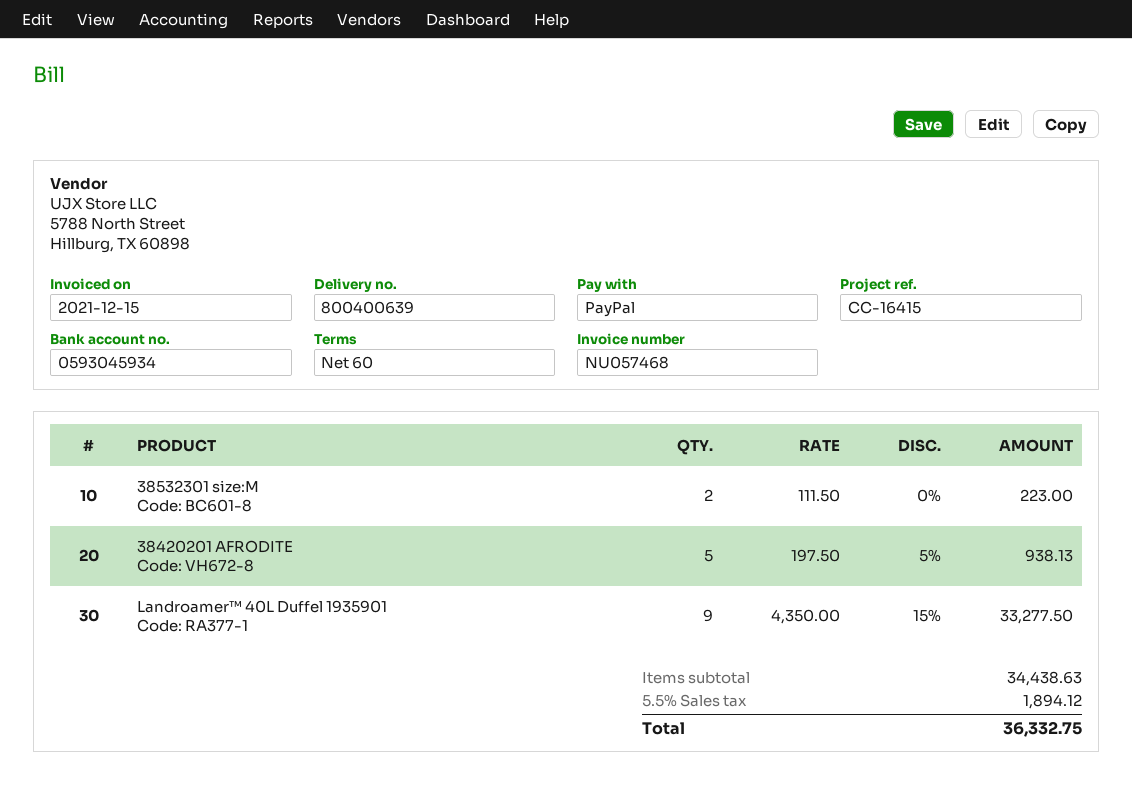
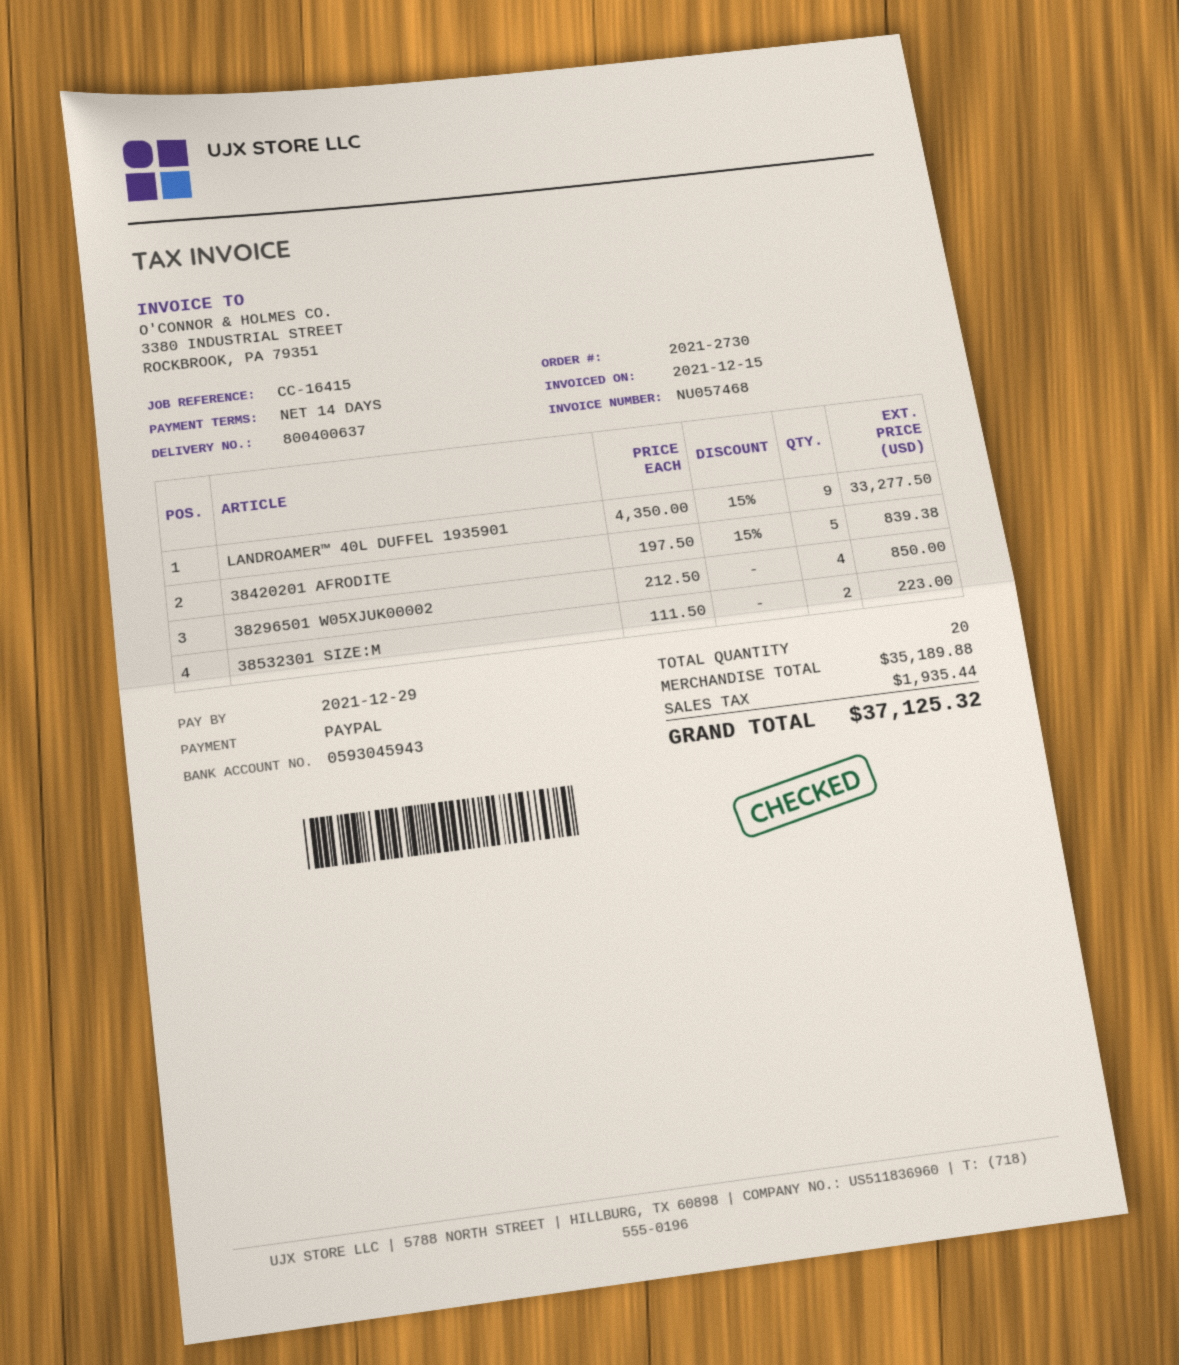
delivery note number: 800400639 -> 800400637
payment terms: 60 days -> 14 days
bank account: 0593045934 -> 0593045943
38420201 AFRODITE: 5 x 197.50 - 5% = 938.13 -> 5 x 197.50 - 15% = 839.38
38296501 W05XJUK00002: none -> 4 x 212.50 = 850.00
subtotal: 34438.63 -> 35189.88
tax: 1894.12 -> 1935.44
total: 36332.75 -> 37125.32

